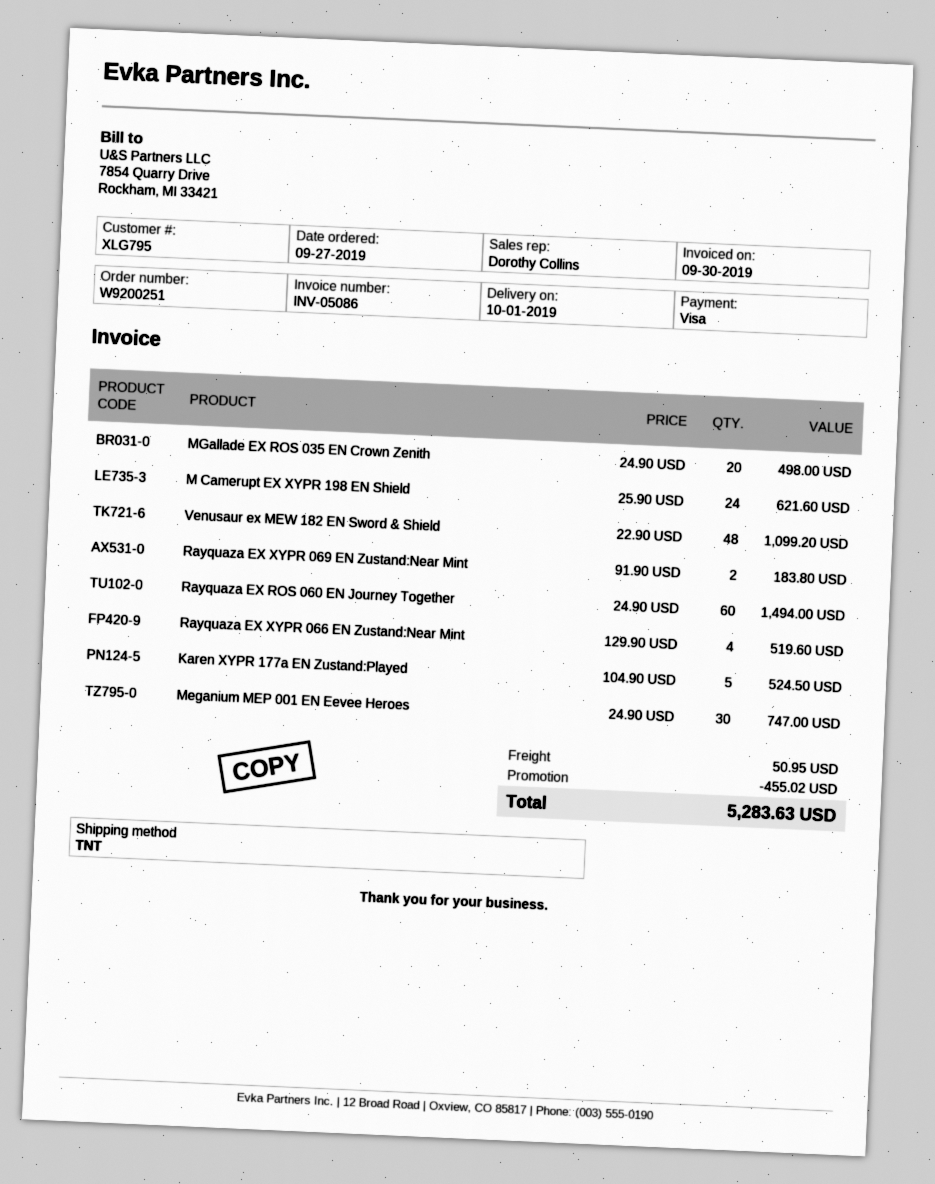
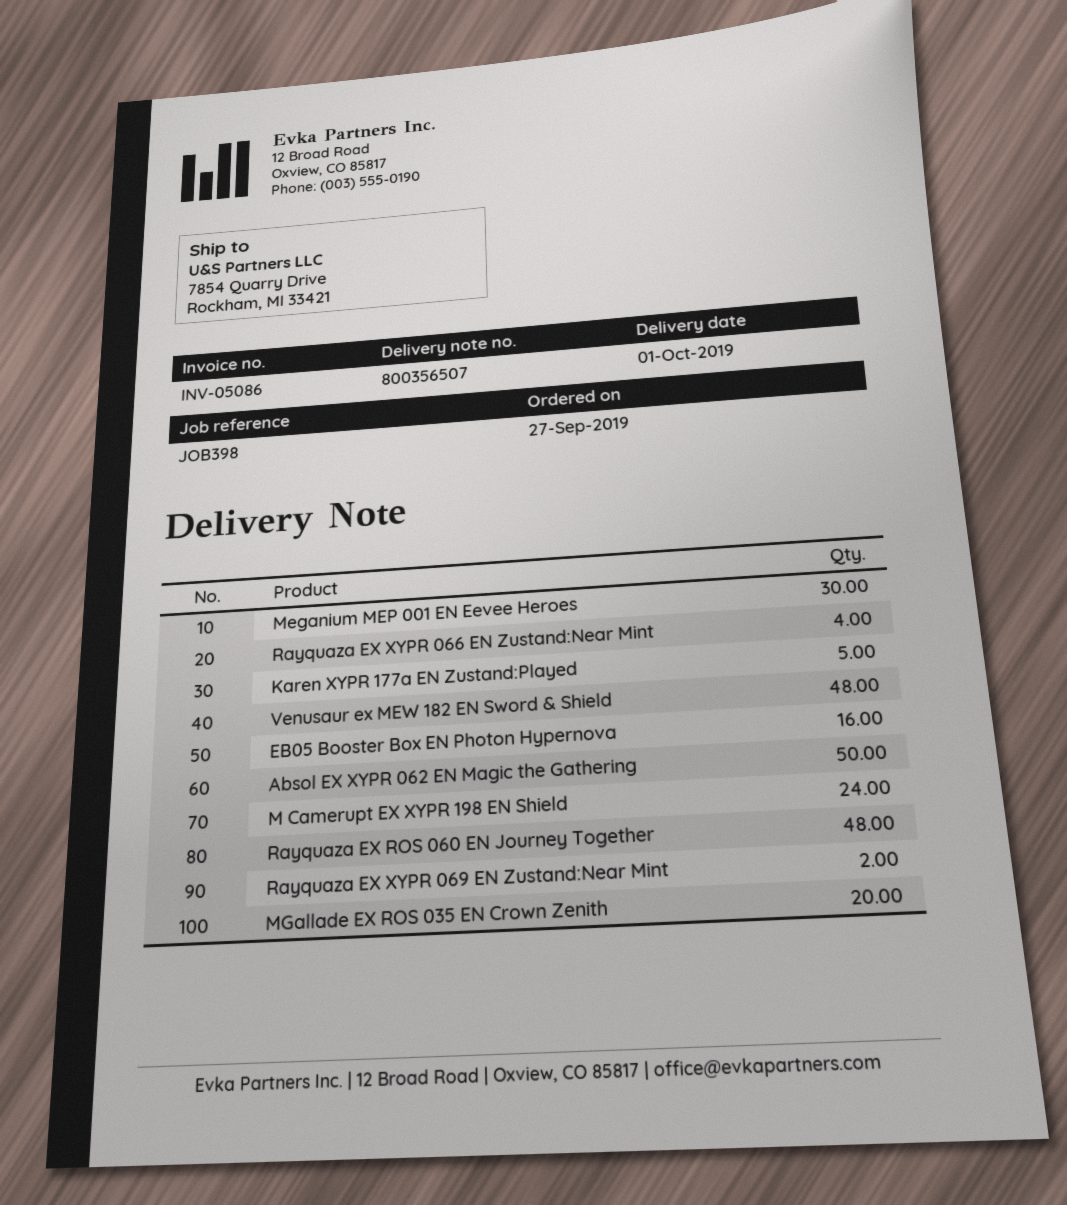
Rayquaza EX ROS 060 EN Journey Together: 60 -> 48
EB05 Booster Box EN Photon Hypernova: none -> 16
Absol EX XYPR 062 EN Magic the Gathering: none -> 50

